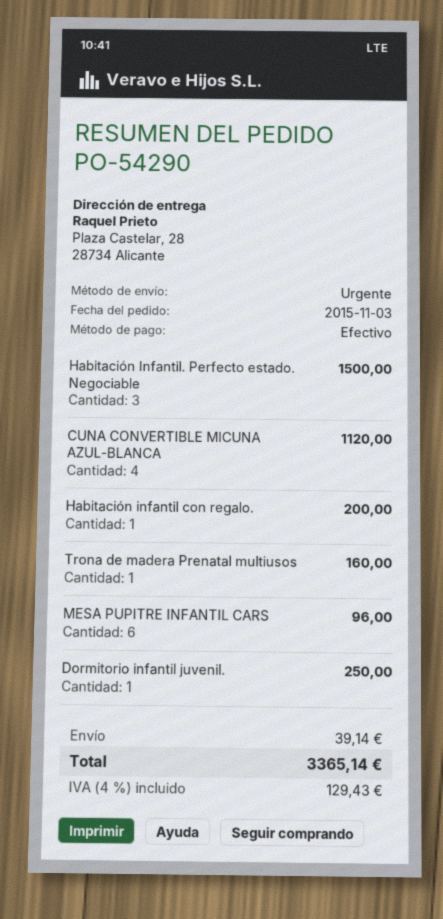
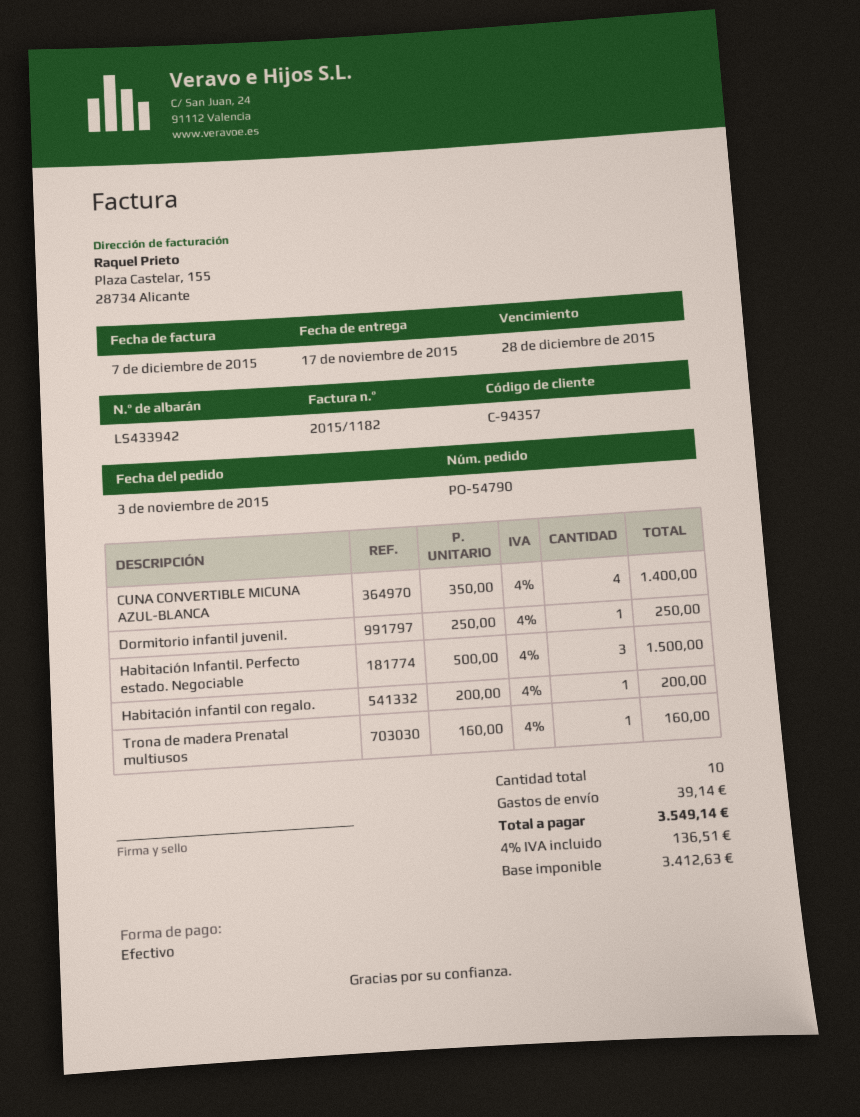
order number: PO-54290 -> PO-54790
CUNA CONVERTIBLE MICUNA AZUL-BLANCA: 4 for 1120.00 -> 4 for 1400.00
MESA PUPITRE INFANTIL CARS: 6 for 96.00 -> none
tax: 4% = 129.43 -> 4% = 136.51
total: 3365.14 -> 3549.14

